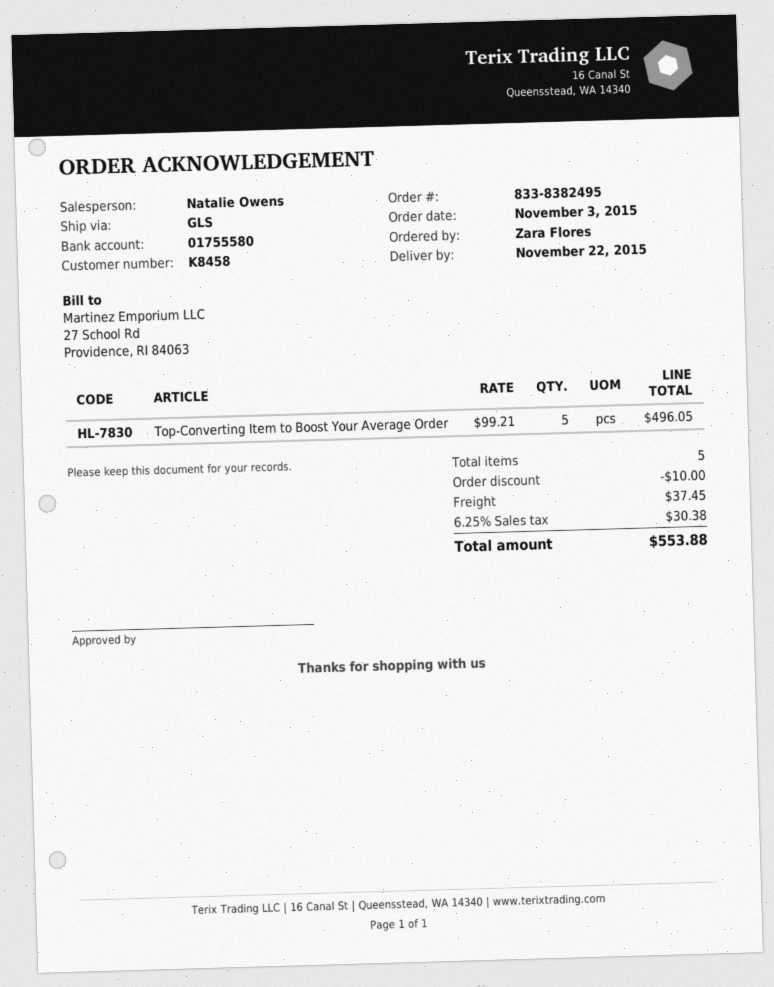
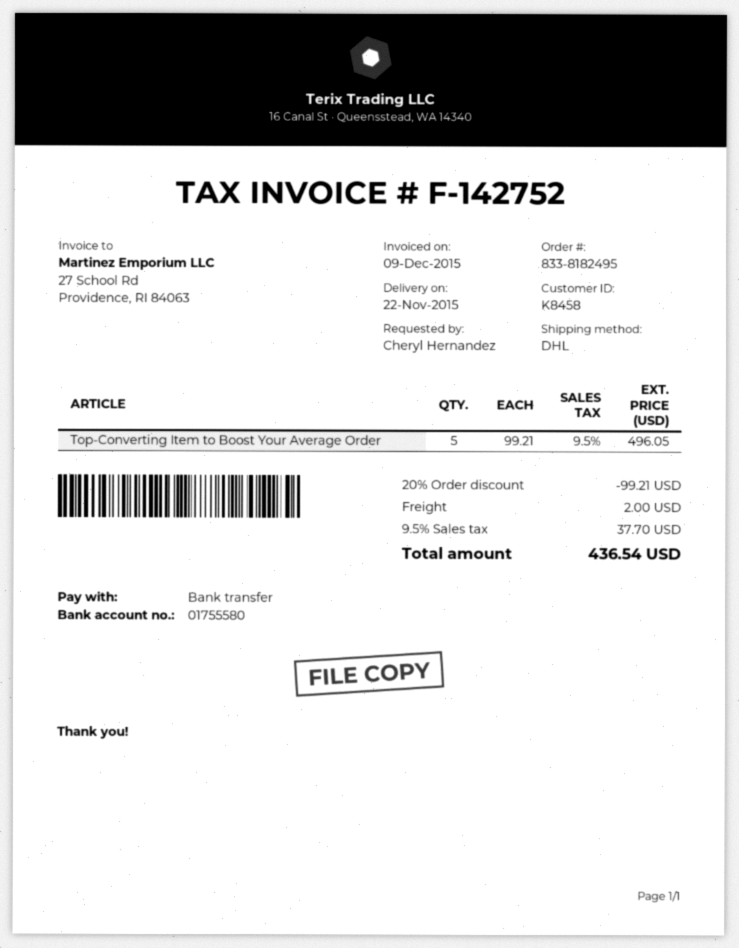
order number: 833-8382495 -> 833-8182495
ordered by: Zara Flores -> Cheryl Hernandez
shipping method: GLS -> DHL
discount: 10.00 -> 99.21
shipping: 37.45 -> 2.00
tax: 6.25% = 30.38 -> 9.5% = 37.70
total: 553.88 -> 436.54

